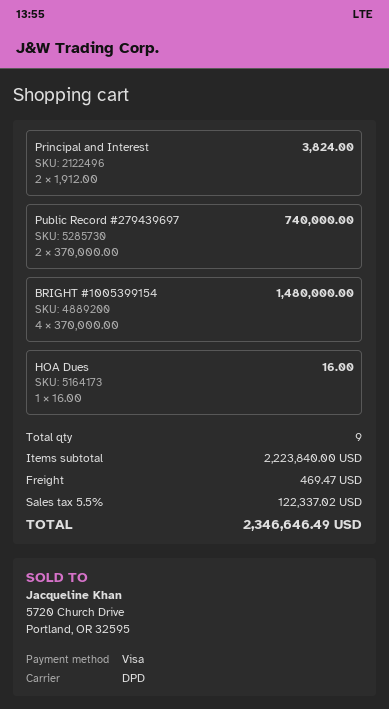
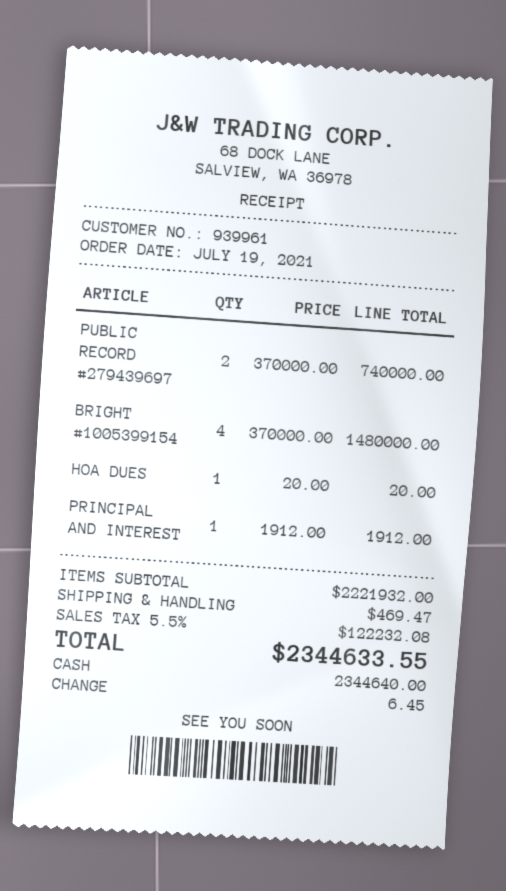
payment method: Visa -> cash
Principal and Interest: 2 x 1912.00 = 3824.00 -> 1 x 1912.00 = 1912.00
HOA Dues: 1 x 16.00 = 16.00 -> 1 x 20.00 = 20.00
subtotal: 2223840.00 -> 2221932.00
tax: 5.5% = 122337.02 -> 5.5% = 122232.08
total: 2346646.49 -> 2344633.55

